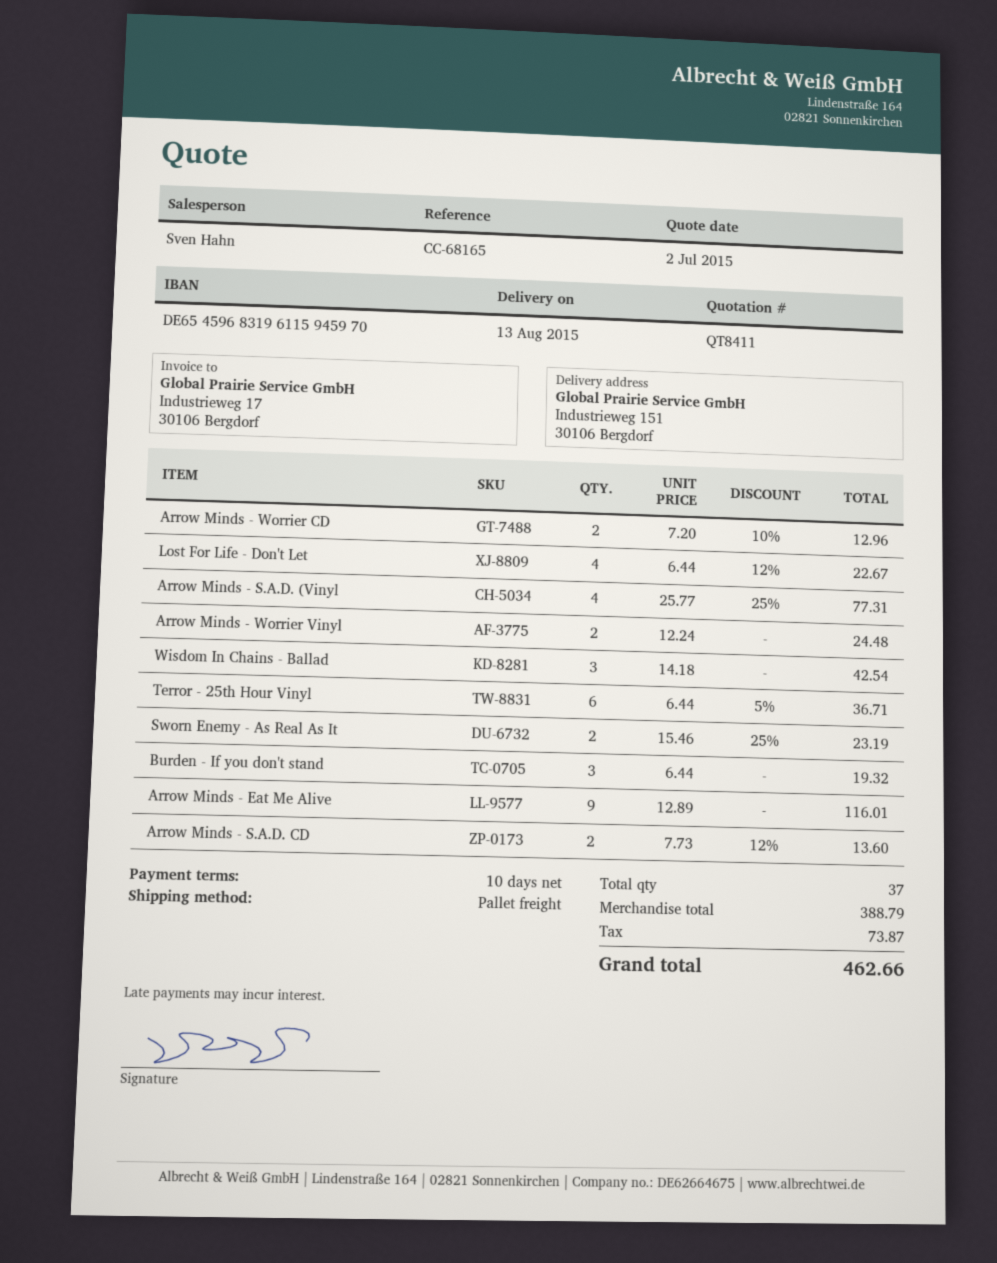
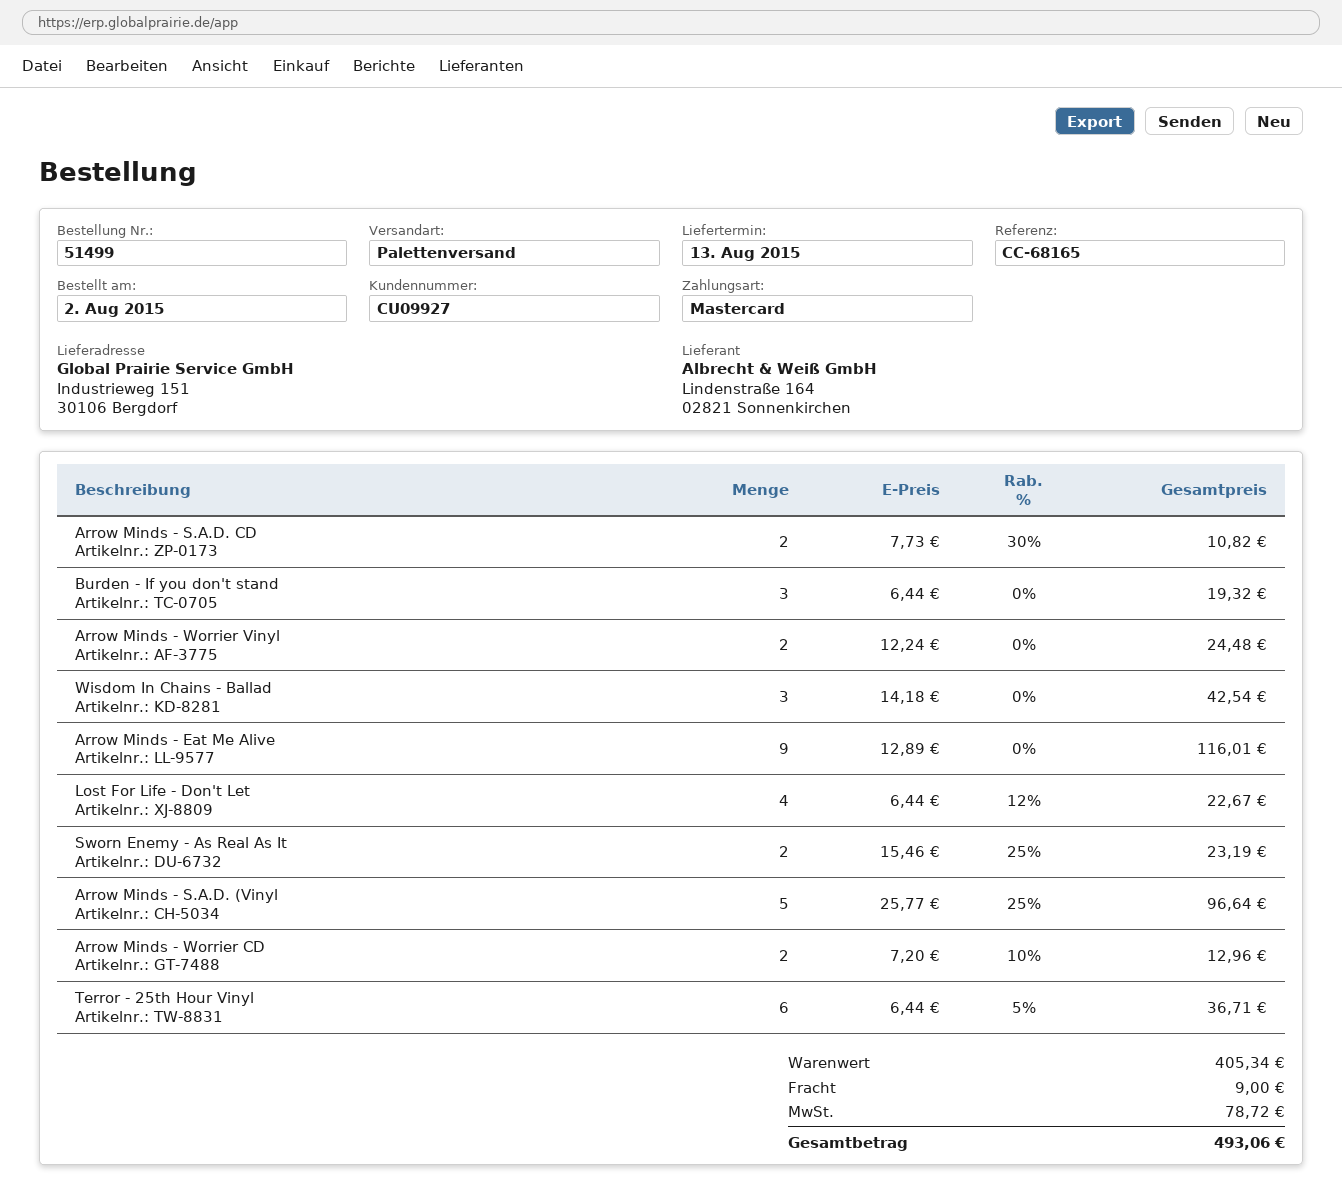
Arrow Minds - S.A.D. (Vinyl: 4 x 25.77 - 25% = 77.31 -> 5 x 25.77 - 25% = 96.64
Arrow Minds - S.A.D. CD: 2 x 7.73 - 12% = 13.60 -> 2 x 7.73 - 30% = 10.82
subtotal: 388.79 -> 405.34
shipping: none -> 9.00
tax: 73.87 -> 78.72
total: 462.66 -> 493.06

